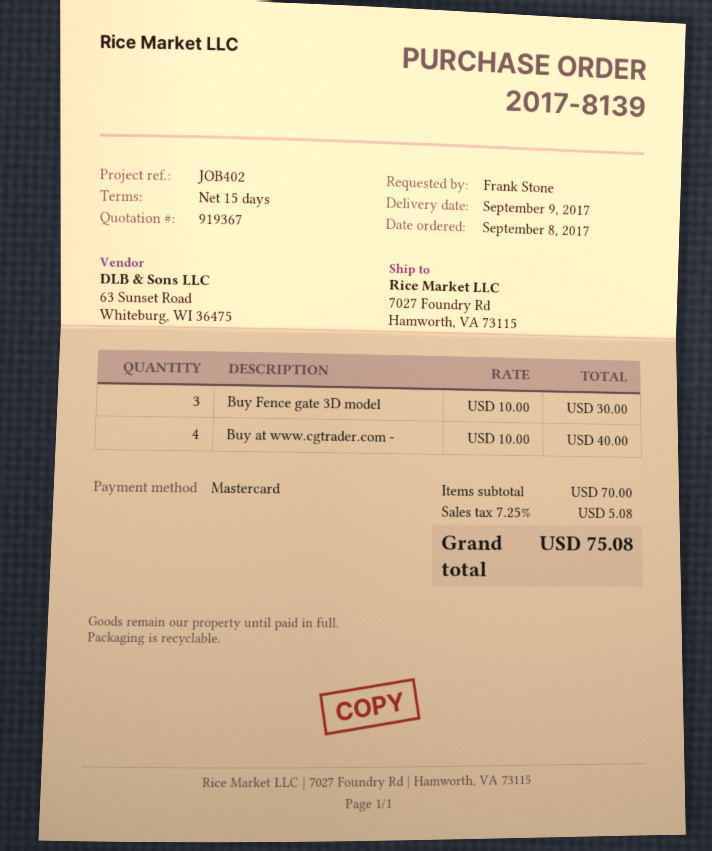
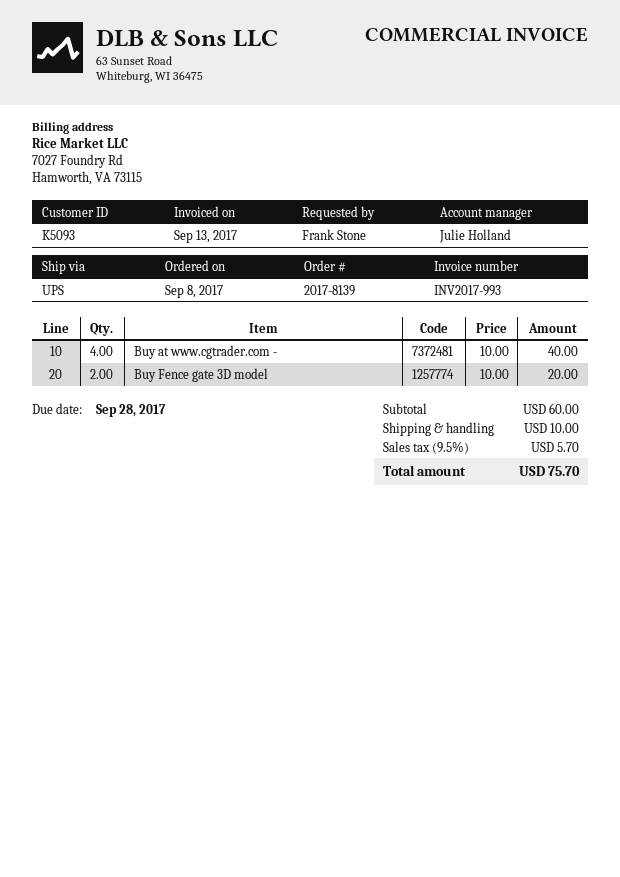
Buy Fence gate 3D model: 3 x 10.00 = 30.00 -> 2 x 10.00 = 20.00
subtotal: 70.00 -> 60.00
shipping: none -> 10.00
tax: 7.25% = 5.08 -> 9.5% = 5.70
total: 75.08 -> 75.70

